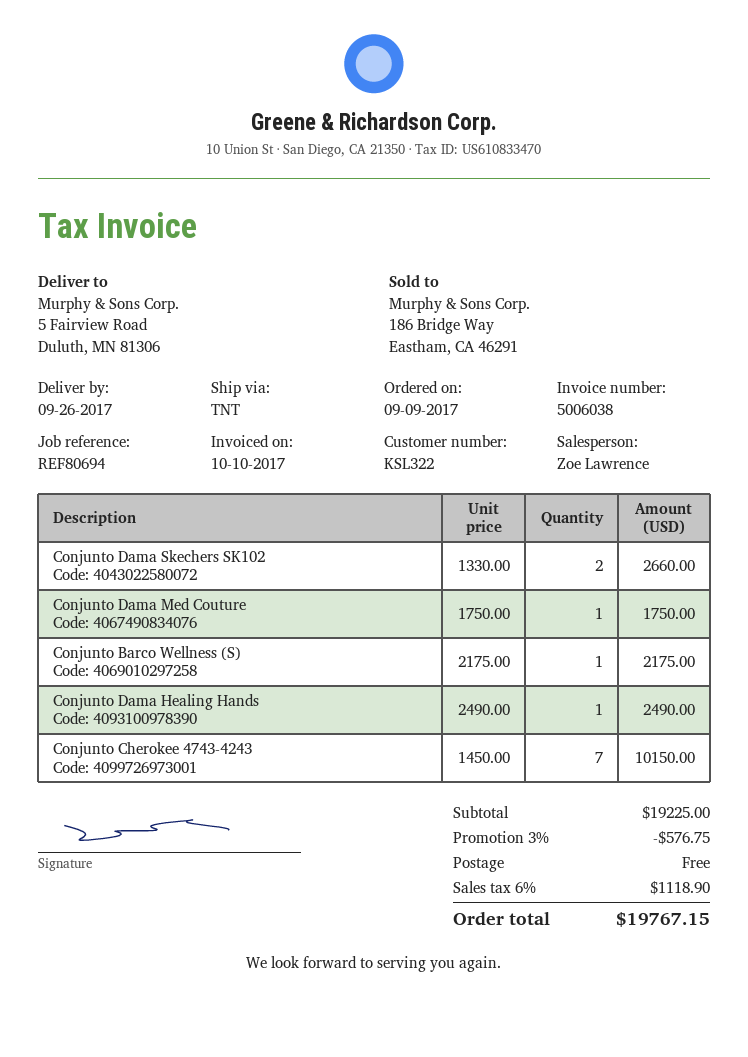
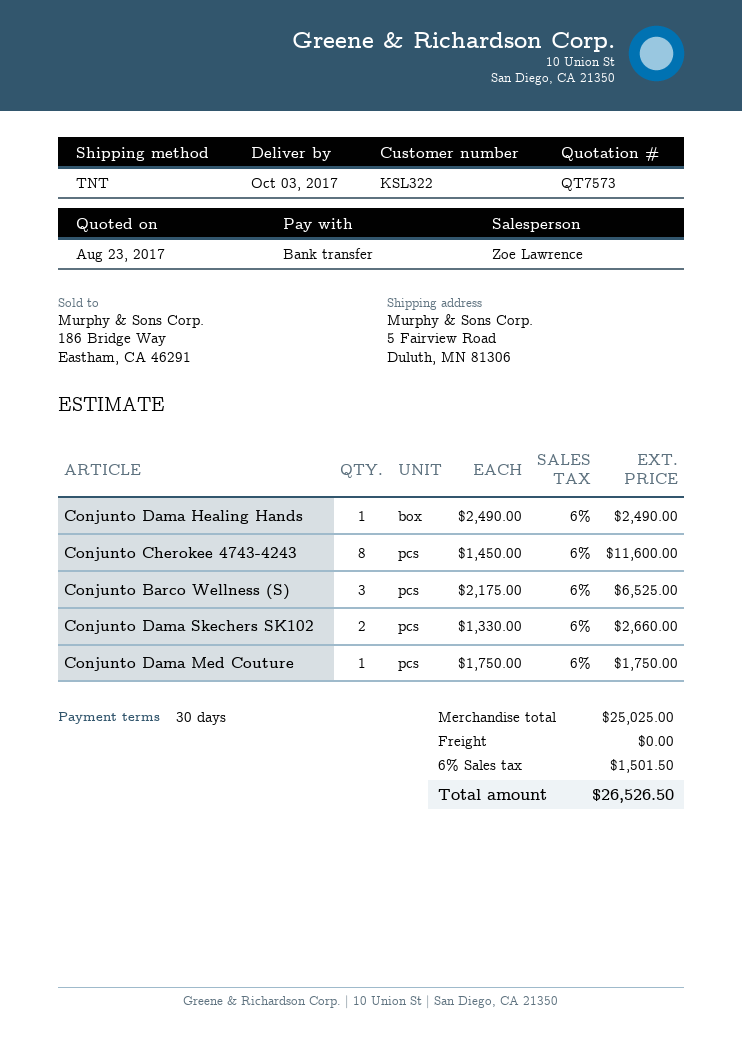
delivery date: 2017-09-26 -> 2017-10-03
Conjunto Barco Wellness (S): 1 x 2175.00 = 2175.00 -> 3 x 2175.00 = 6525.00
Conjunto Cherokee 4743-4243: 7 x 1450.00 = 10150.00 -> 8 x 1450.00 = 11600.00
subtotal: 19225.00 -> 25025.00
discount: 3% = 576.75 -> none
tax: 6% = 1118.90 -> 6% = 1501.50
total: 19767.15 -> 26526.50

